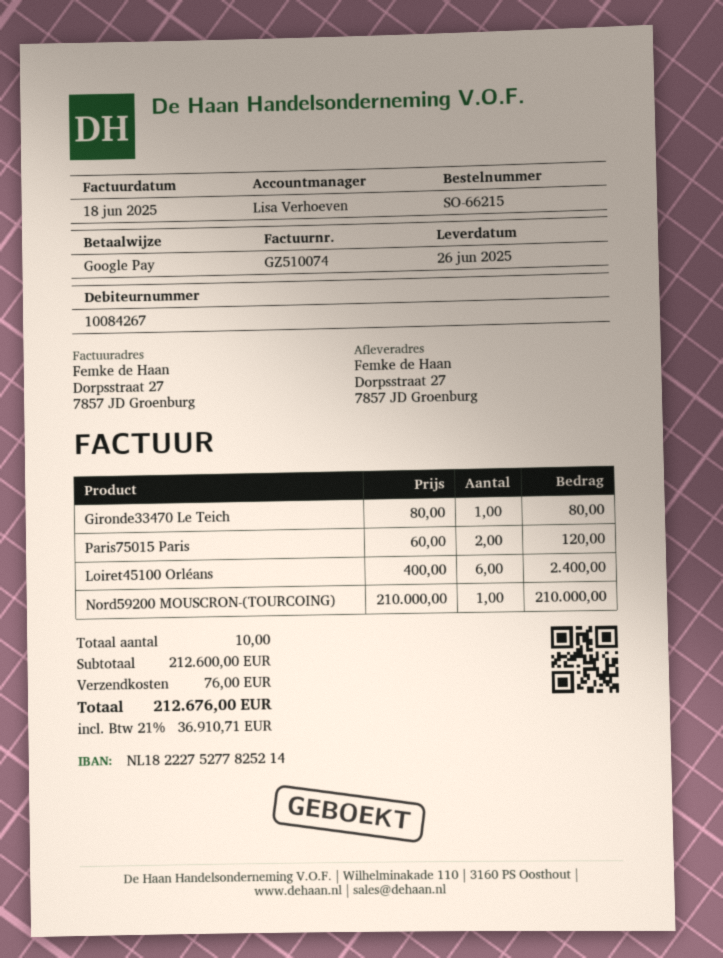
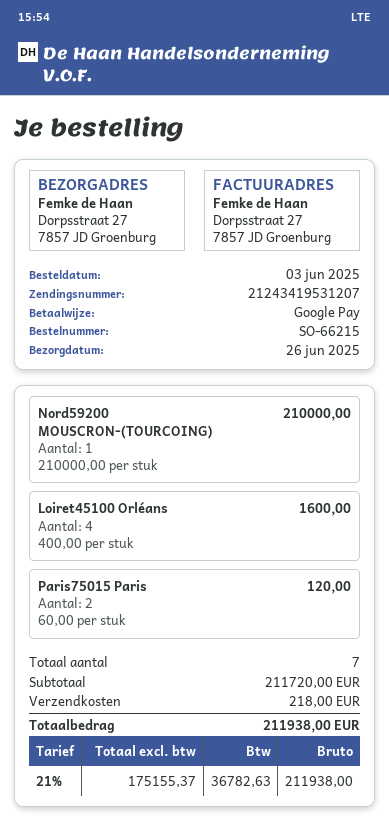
Gironde33470 Le Teich: 1 x 80.00 = 80.00 -> none
Loiret45100 Orléans: 6 x 400.00 = 2400.00 -> 4 x 400.00 = 1600.00
total quantity: 10 -> 7
subtotal: 212600.00 -> 211720.00
shipping: 76.00 -> 218.00
tax: 21% = 36910.71 -> 21% = 36782.63
total: 212676.00 -> 211938.00

